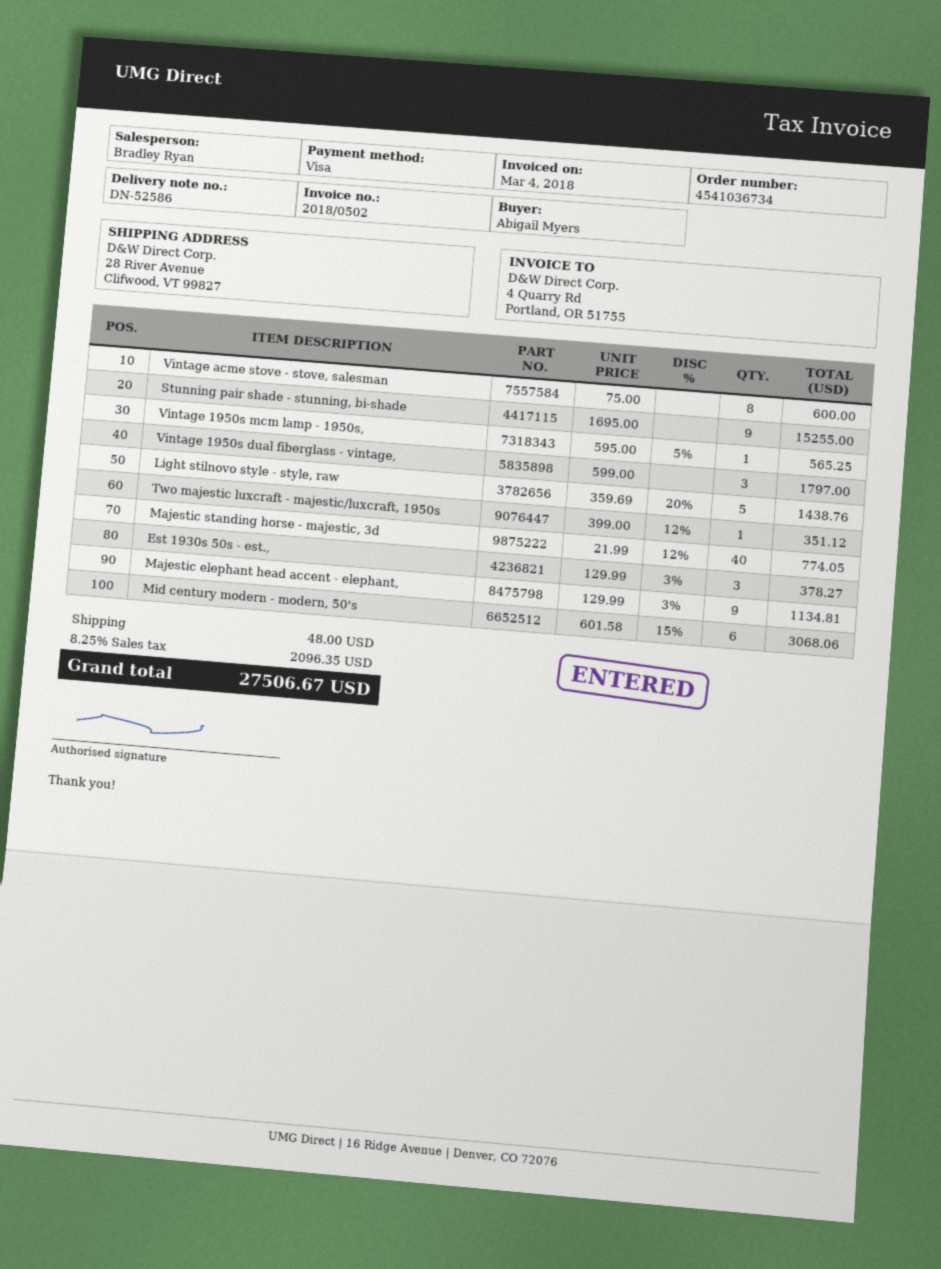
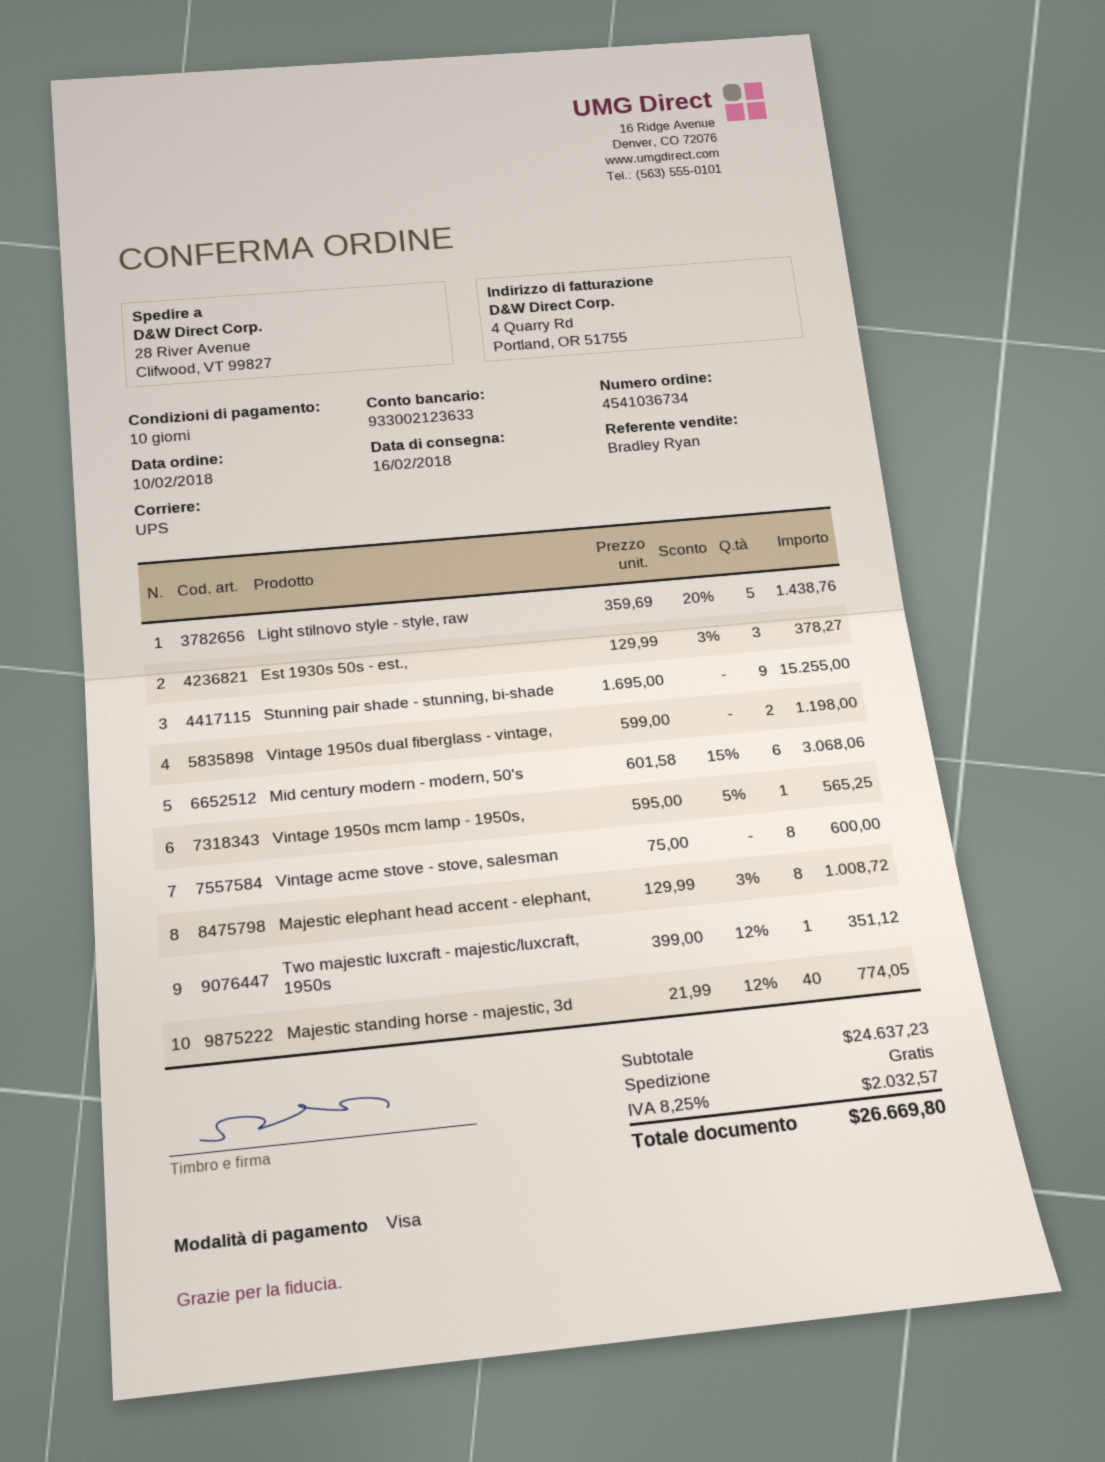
Vintage 1950s dual fiberglass - vintage,: 3 x 599.00 = 1797.00 -> 2 x 599.00 = 1198.00
Majestic elephant head accent - elephant,: 9 x 129.99 - 3% = 1134.81 -> 8 x 129.99 - 3% = 1008.72
shipping: 48.00 -> 0.00
tax: 8.25% = 2096.35 -> 8.25% = 2032.57
total: 27506.67 -> 26669.80

